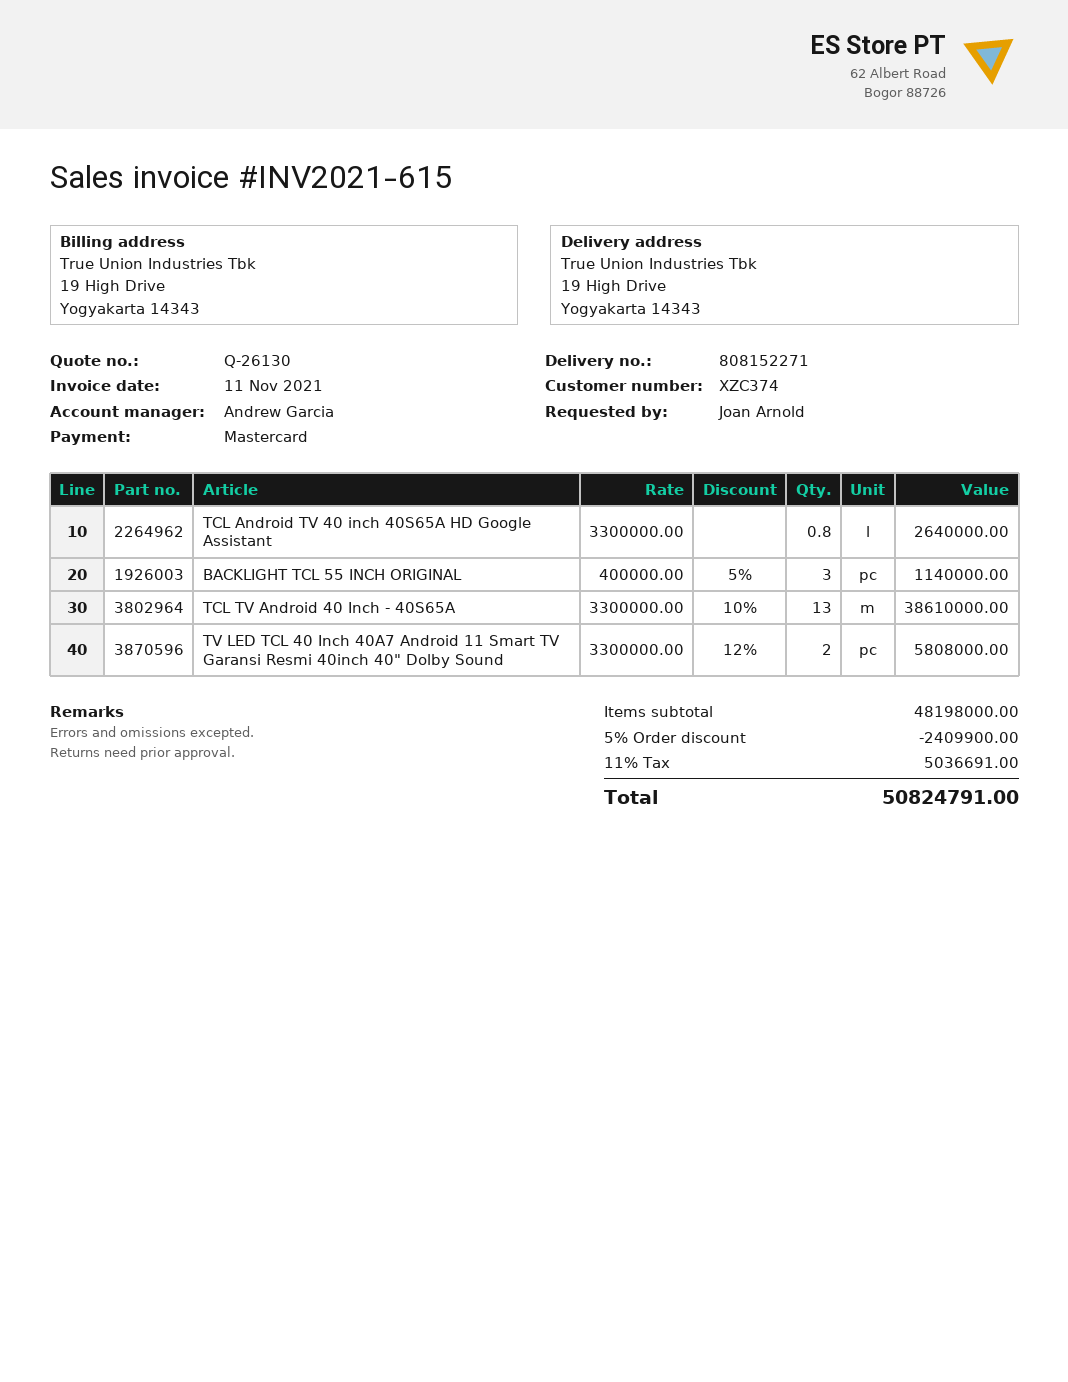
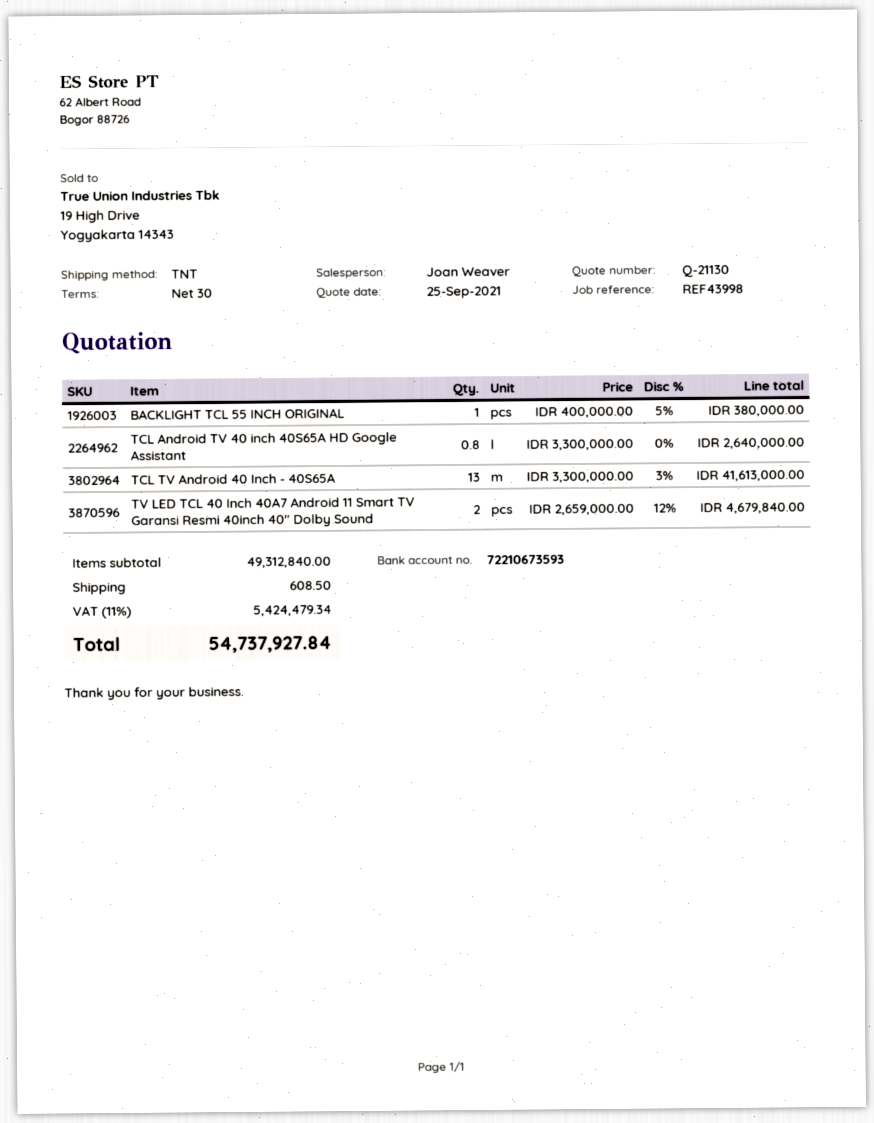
quote number: Q-26130 -> Q-21130
sales rep: Andrew Garcia -> Joan Weaver
BACKLIGHT TCL 55 INCH ORIGINAL: 3 x 400000.00 - 5% = 1140000.00 -> 1 x 400000.00 - 5% = 380000.00
TCL TV Android 40 Inch - 40S65A: 13 x 3300000.00 - 10% = 38610000.00 -> 13 x 3300000.00 - 3% = 41613000.00
TV LED TCL 40 Inch 40A7 Android 11 Smart TV Garansi Resmi 40inch 40" Dolby Sound: 2 x 3300000.00 - 12% = 5808000.00 -> 2 x 2659000.00 - 12% = 4679840.00
subtotal: 48198000.00 -> 49312840.00
discount: 5% = 2409900.00 -> none
shipping: none -> 608.50
tax: 11% = 5036691.00 -> 11% = 5424479.34
total: 50824791.00 -> 54737927.84

